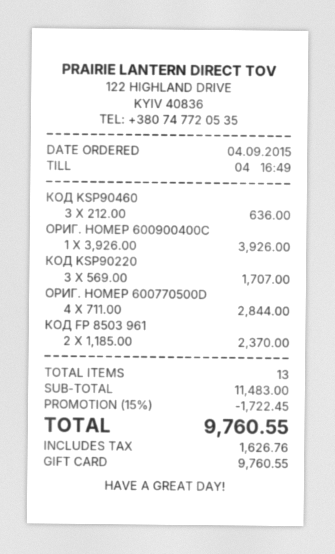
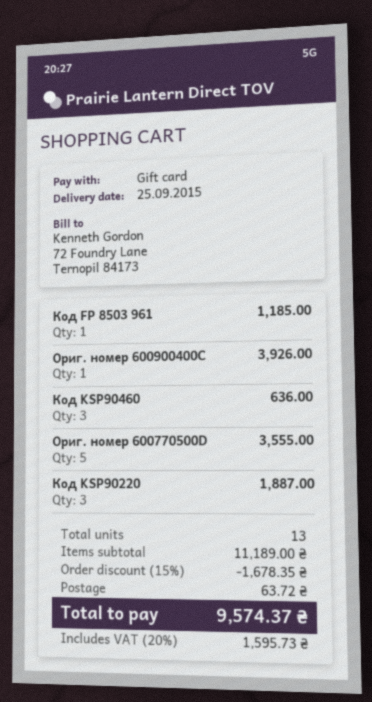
КОД KSP90220: 3 for 1707.00 -> 3 for 1887.00
ОРИГ. НОМЕР 600770500D: 4 for 2844.00 -> 5 for 3555.00
КОД FP 8503 961: 2 for 2370.00 -> 1 for 1185.00
subtotal: 11483.00 -> 11189.00
discount: 15% = 1722.45 -> 15% = 1678.35
shipping: none -> 63.72
tax: 1626.76 -> 1595.73
total: 9760.55 -> 9574.37

